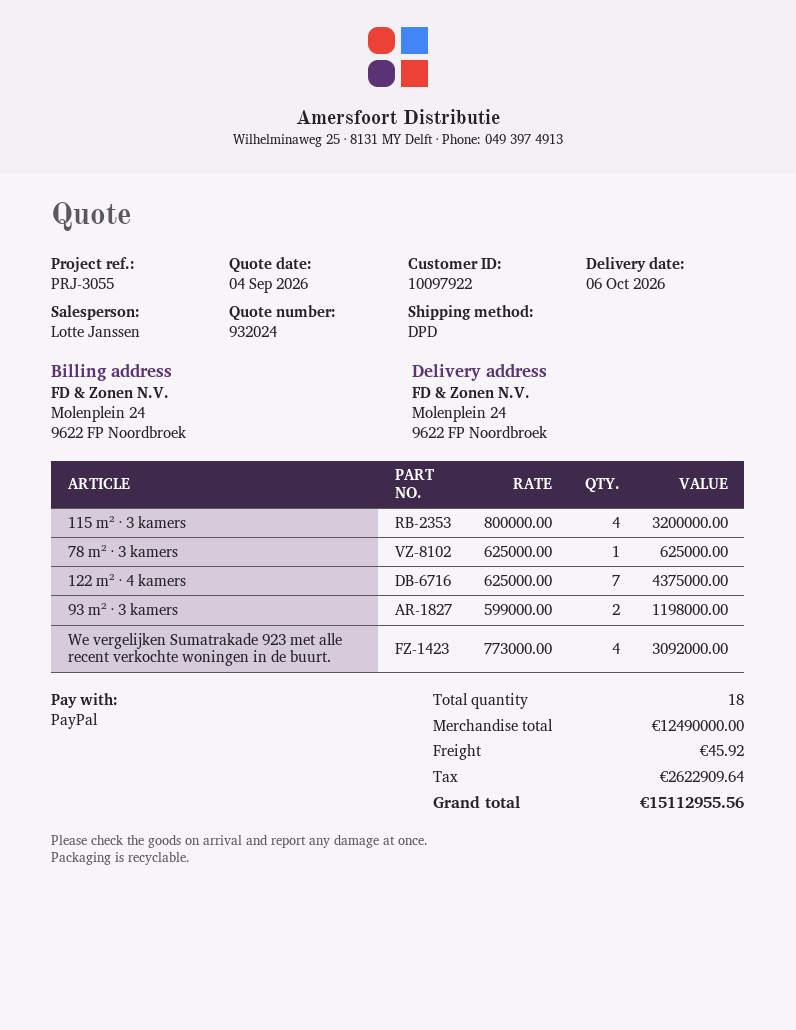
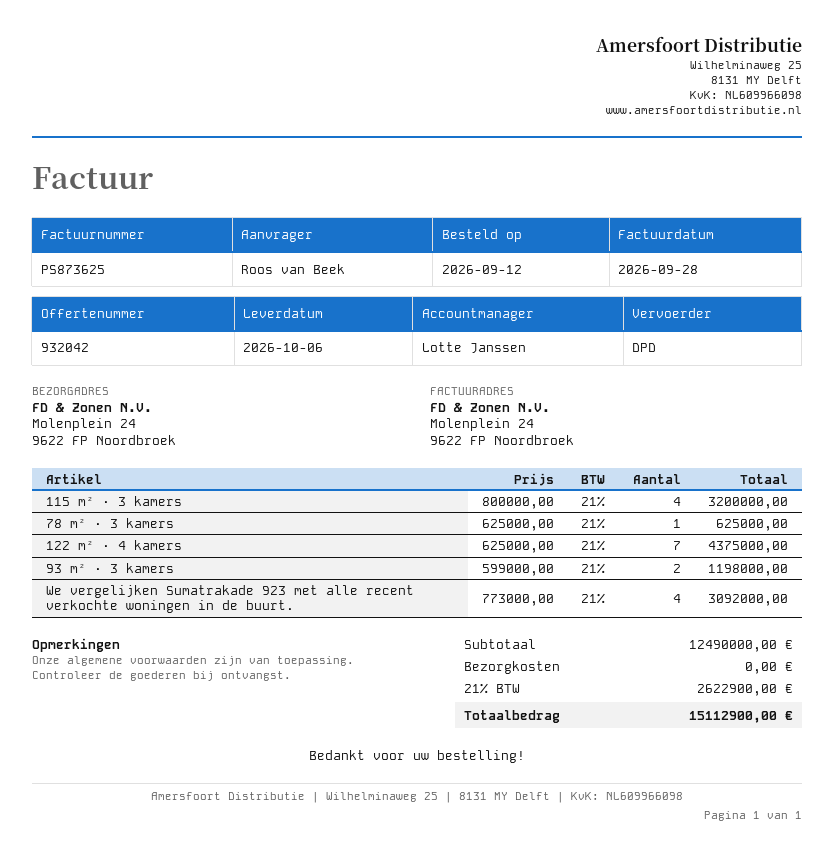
quote number: 932024 -> 932042
shipping: 45.92 -> 0.00
tax: 2622909.64 -> 2622900.00
total: 15112955.56 -> 15112900.00

